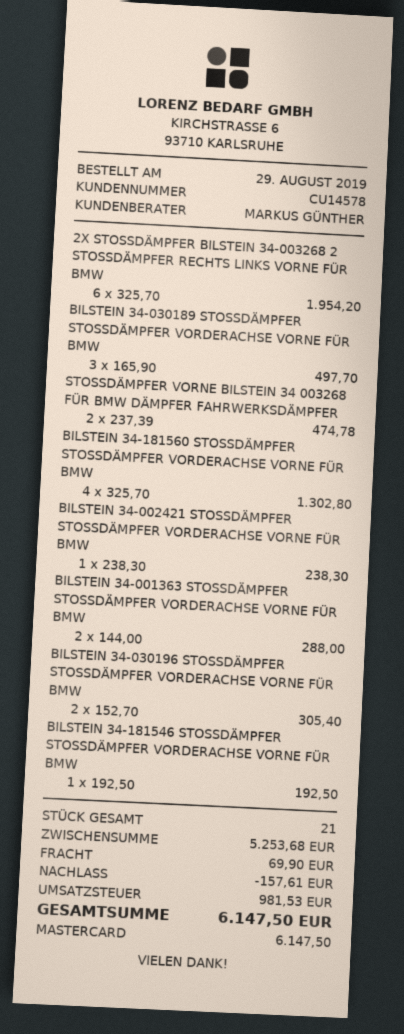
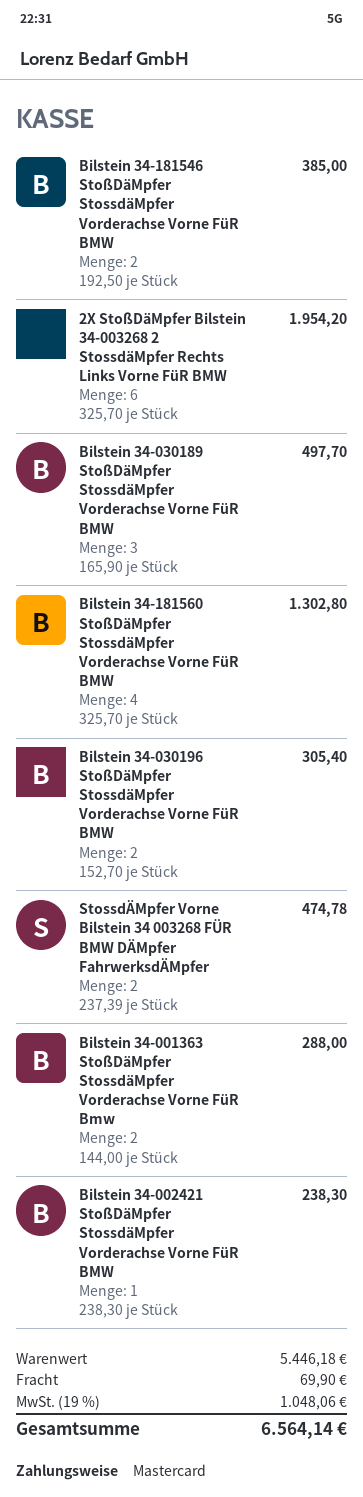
BILSTEIN 34-181546 STOSSDÄMPFER STOSSDÄMPFER VORDERACHSE VORNE FÜR BMW: 1 x 192.50 = 192.50 -> 2 x 192.50 = 385.00
subtotal: 5253.68 -> 5446.18
discount: 157.61 -> none
tax: 981.53 -> 1048.06
total: 6147.50 -> 6564.14

